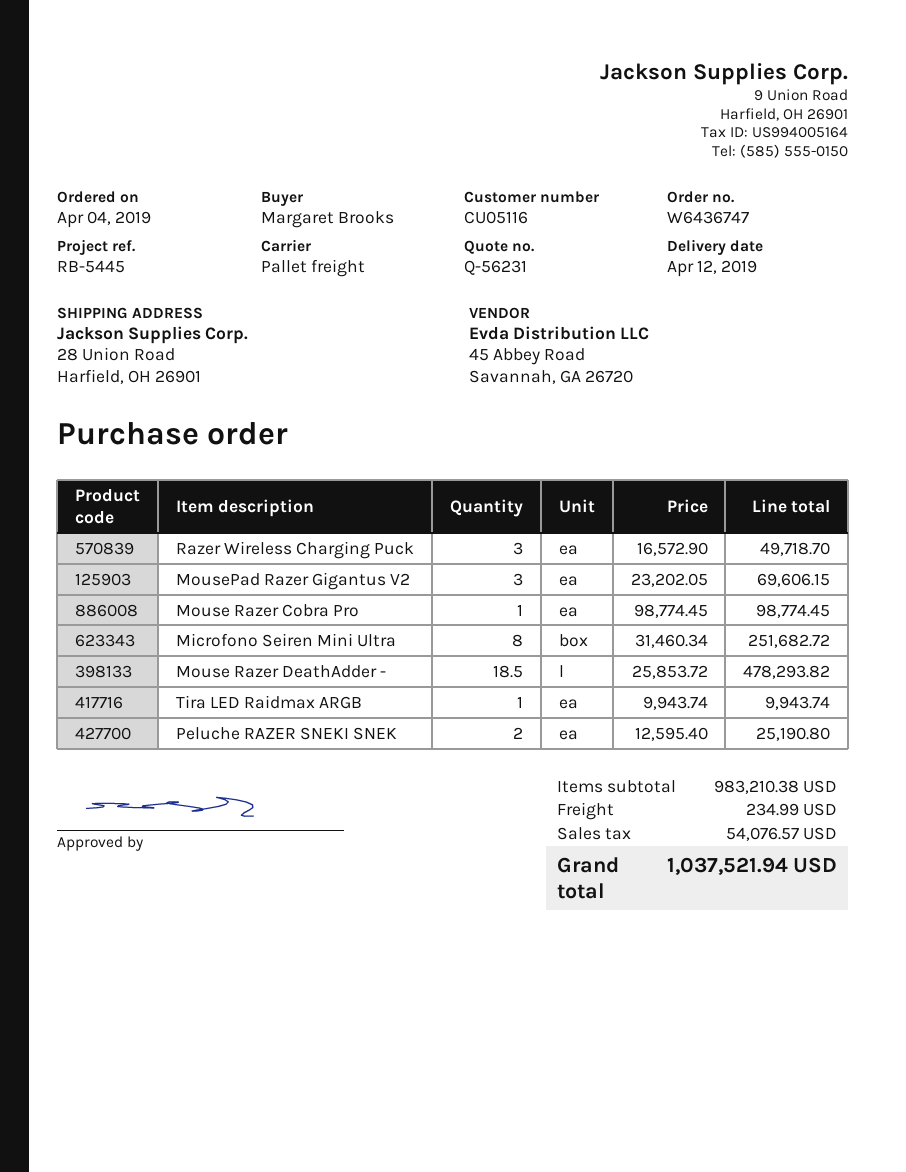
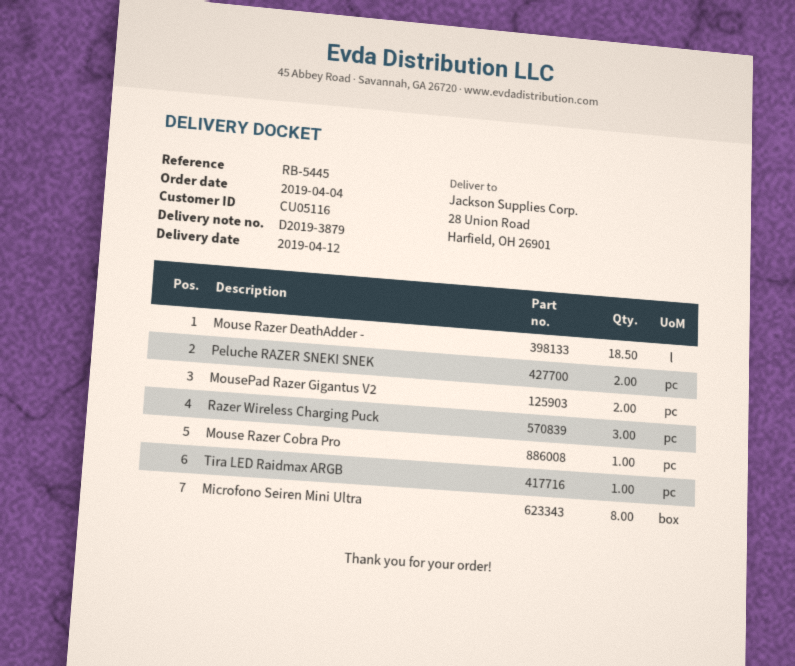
MousePad Razer Gigantus V2: 3 -> 2

